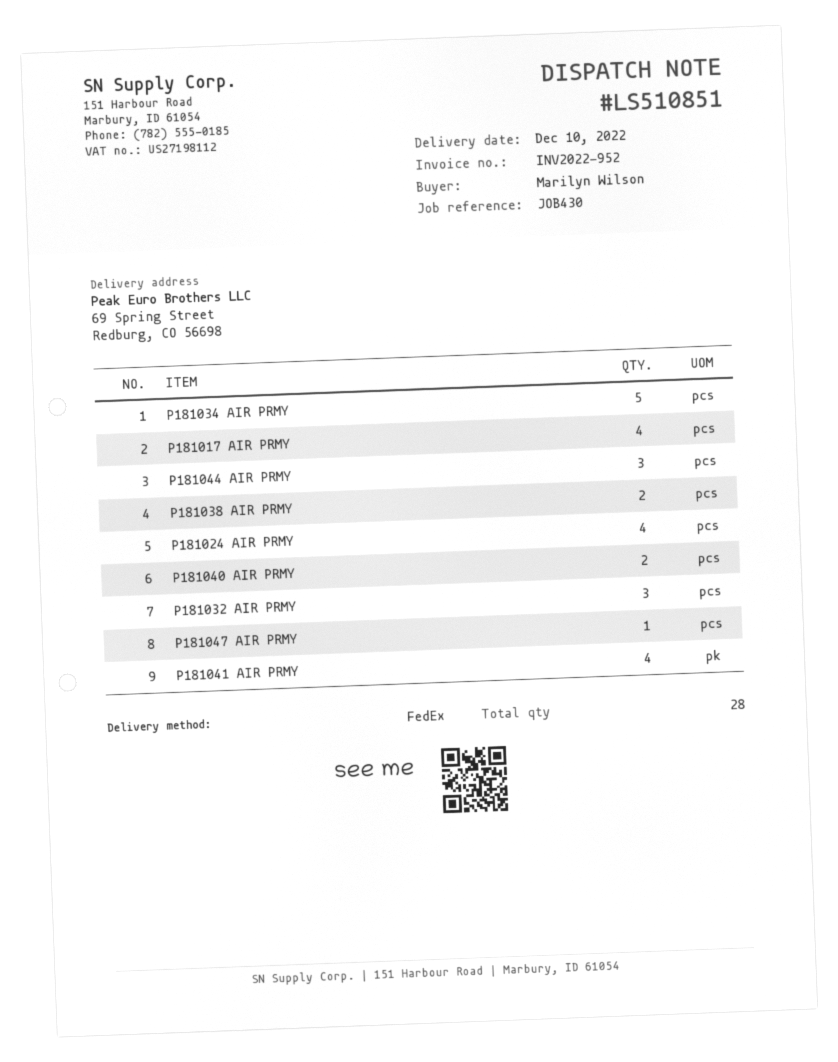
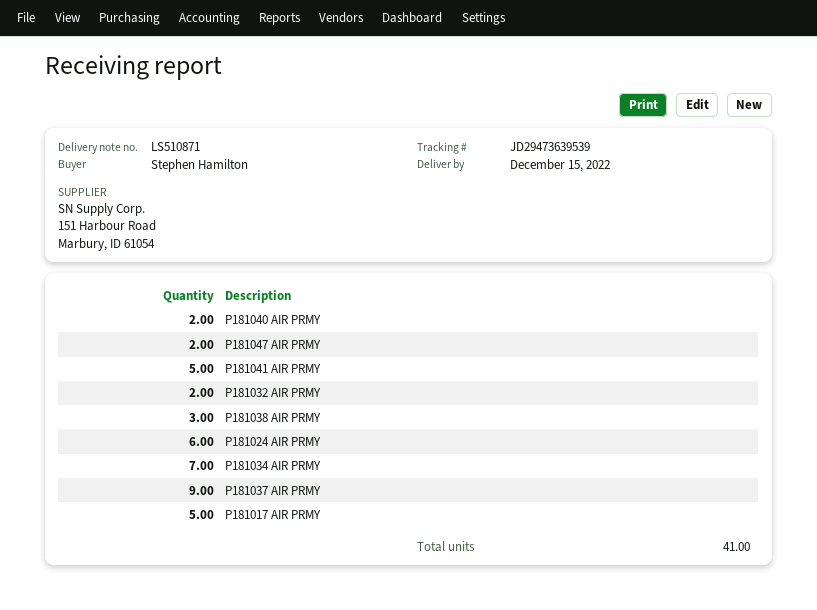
delivery note number: LS510851 -> LS510871
delivery date: 2022-12-10 -> 2022-12-15
ordered by: Marilyn Wilson -> Stephen Hamilton
P181034 AIR PRMY: 5 -> 7
P181017 AIR PRMY: 4 -> 5
P181044 AIR PRMY: 3 -> none
P181038 AIR PRMY: 2 -> 3
P181024 AIR PRMY: 4 -> 6
P181032 AIR PRMY: 3 -> 2
P181047 AIR PRMY: 1 -> 2
P181041 AIR PRMY: 4 -> 5
P181037 AIR PRMY: none -> 9
total quantity: 28 -> 41

